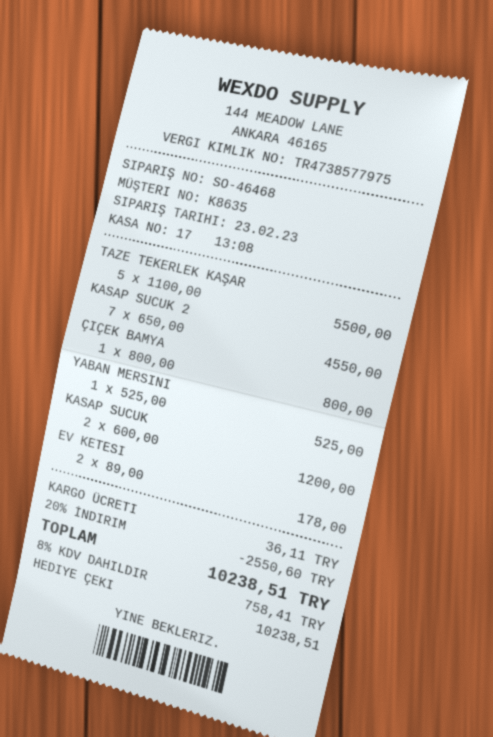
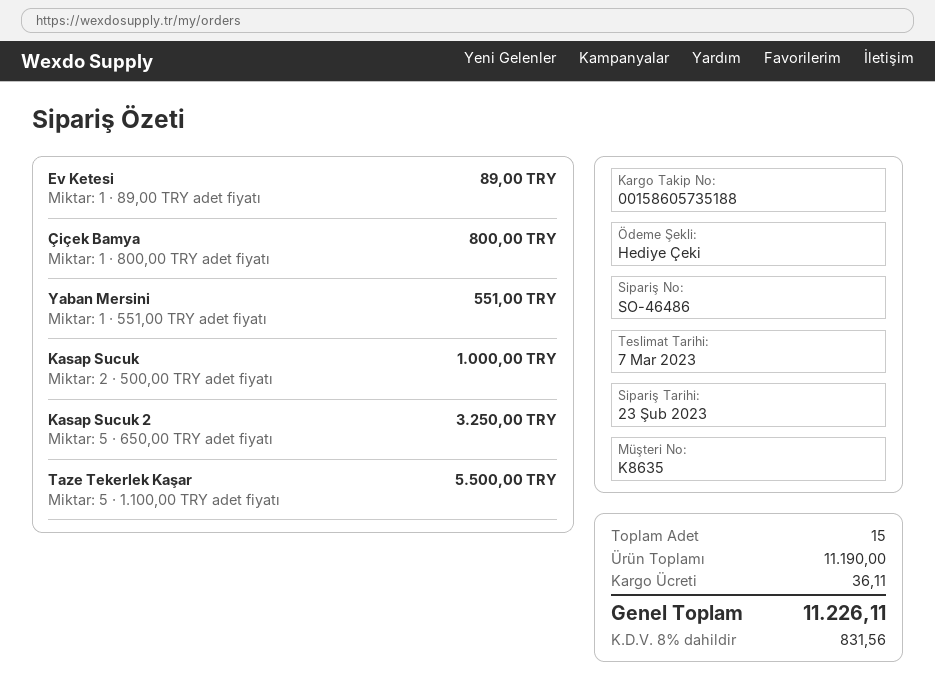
order number: SO-46468 -> SO-46486
KASAP SUCUK 2: 7 x 650.00 = 4550.00 -> 5 x 650.00 = 3250.00
YABAN MERSINI: 1 x 525.00 = 525.00 -> 1 x 551.00 = 551.00
KASAP SUCUK: 2 x 600.00 = 1200.00 -> 2 x 500.00 = 1000.00
EV KETESI: 2 x 89.00 = 178.00 -> 1 x 89.00 = 89.00
discount: 20% = 2550.60 -> none
tax: 8% = 758.41 -> 8% = 831.56
total: 10238.51 -> 11226.11

